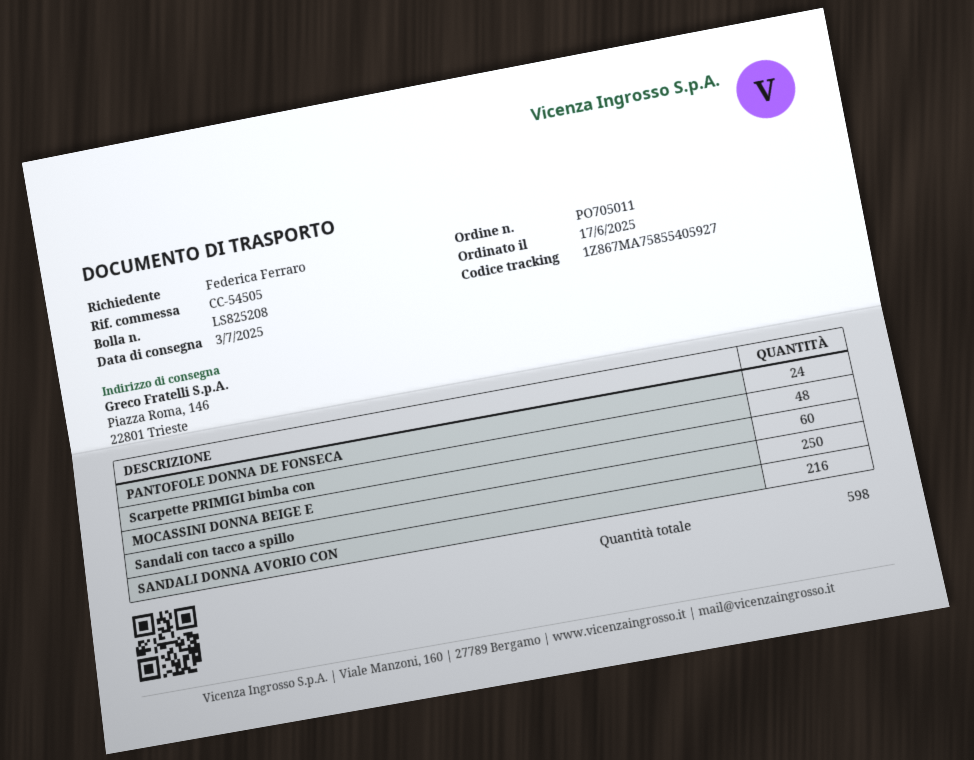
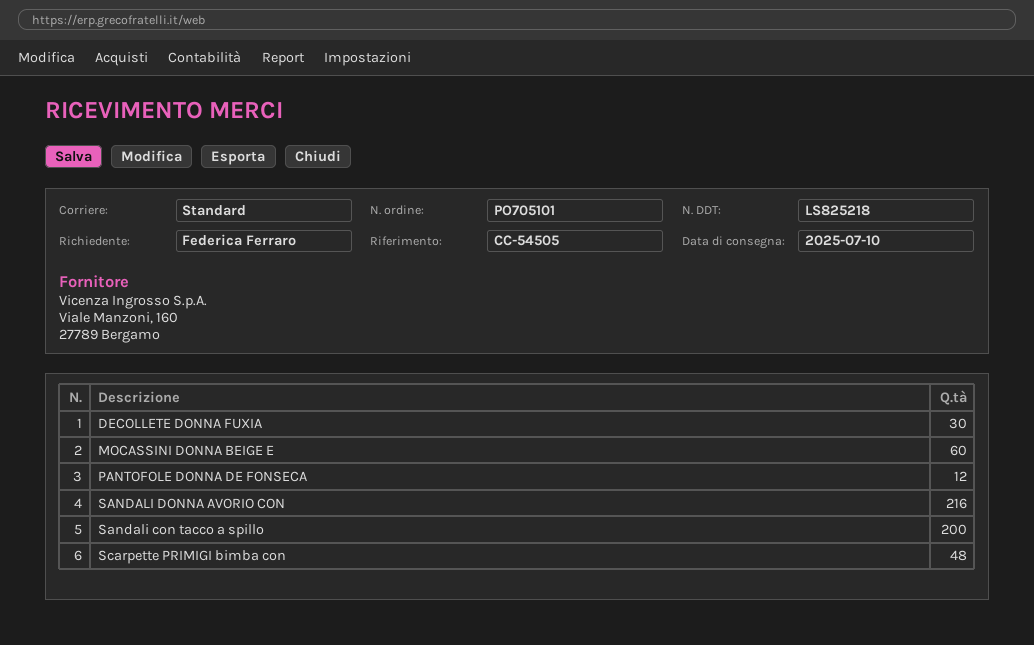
order number: PO705011 -> PO705101
delivery note number: LS825208 -> LS825218
delivery date: 2025-07-03 -> 2025-07-10
PANTOFOLE DONNA DE FONSECA: 24 -> 12
Sandali con tacco a spillo: 250 -> 200
DECOLLETE DONNA FUXIA: none -> 30

